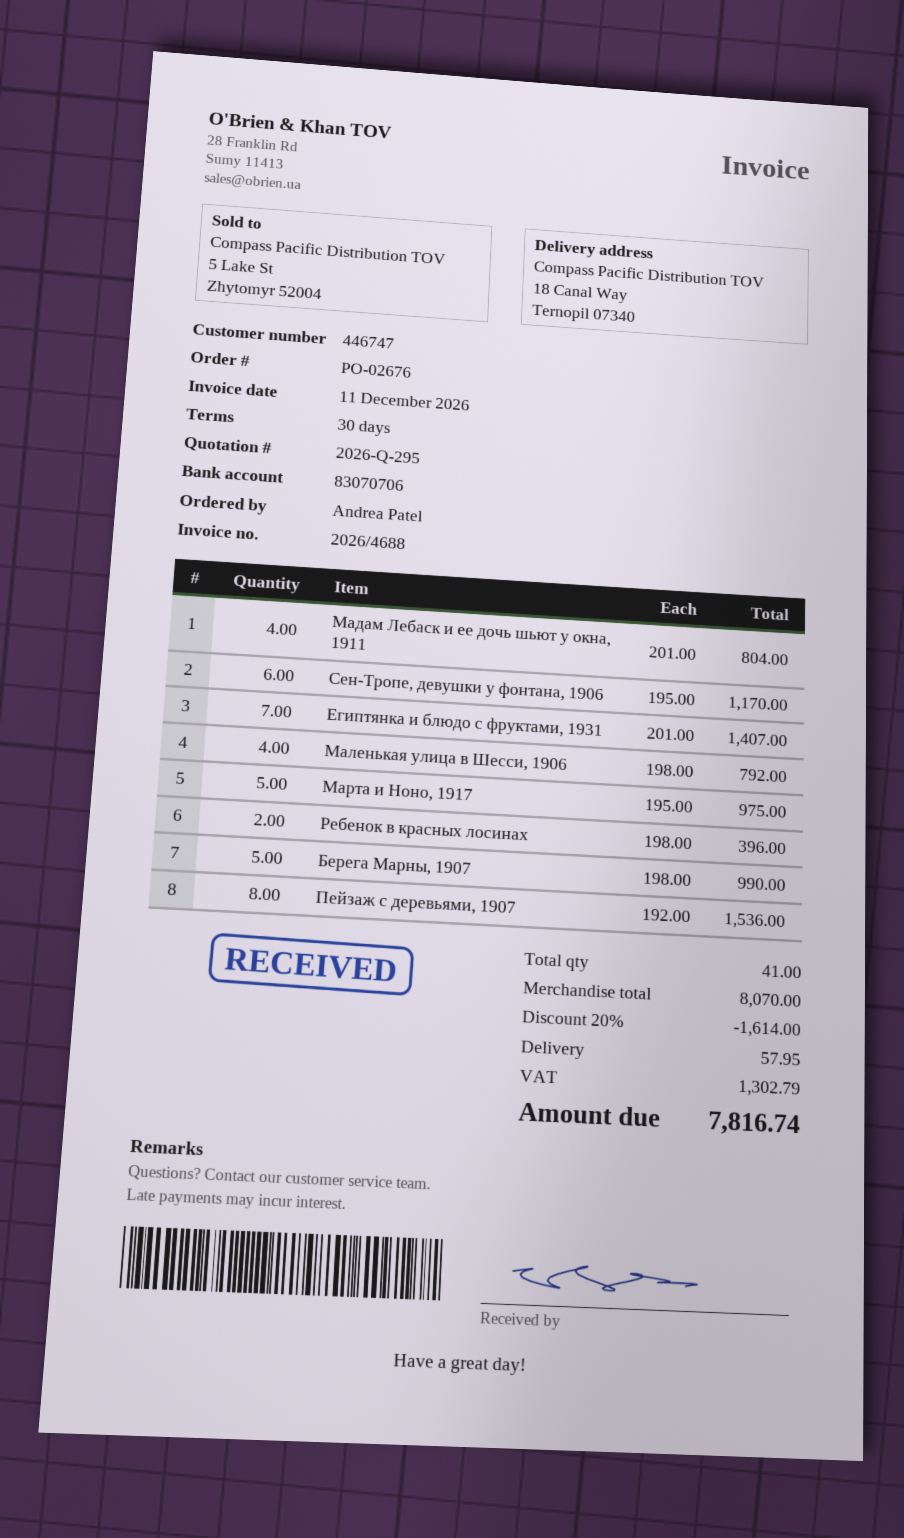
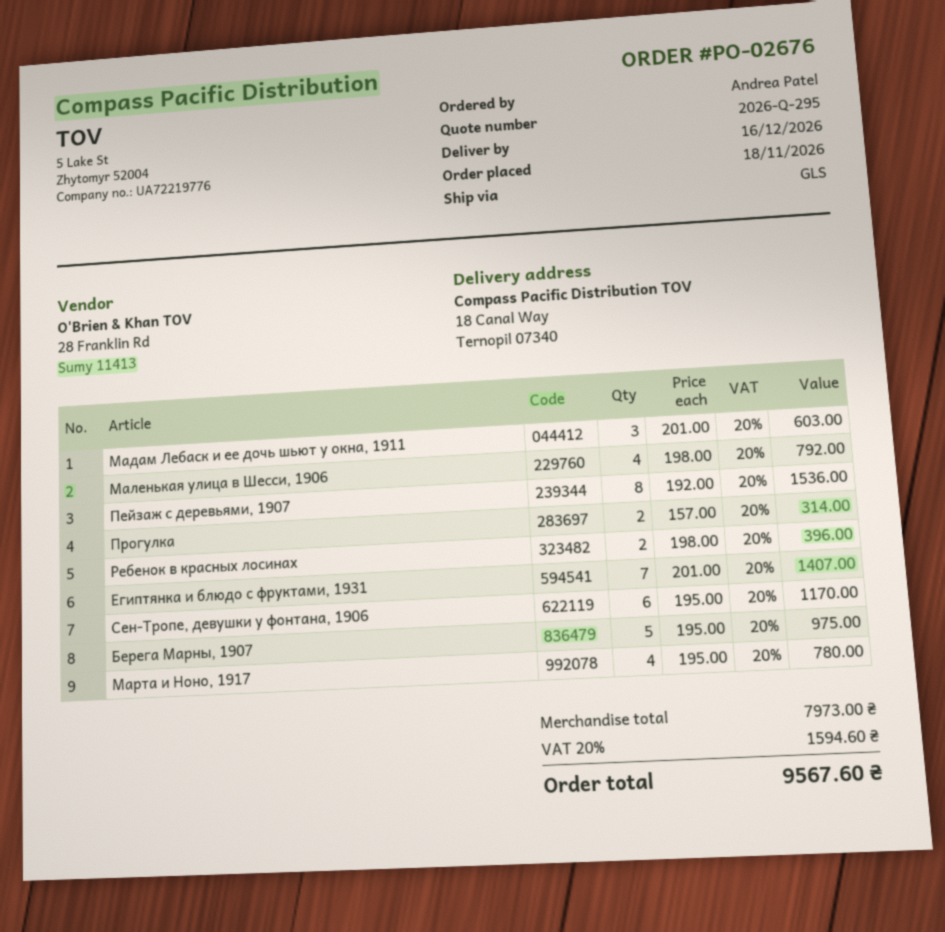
Мадам Лебаск и ее дочь шьют у окна, 1911: 4 x 201.00 = 804.00 -> 3 x 201.00 = 603.00
Марта и Ноно, 1917: 5 x 195.00 = 975.00 -> 4 x 195.00 = 780.00
Берега Марны, 1907: 5 x 198.00 = 990.00 -> 5 x 195.00 = 975.00
Прогулка: none -> 2 x 157.00 = 314.00
subtotal: 8070.00 -> 7973.00
discount: 20% = 1614.00 -> none
shipping: 57.95 -> none
tax: 1302.79 -> 1594.60
total: 7816.74 -> 9567.60

